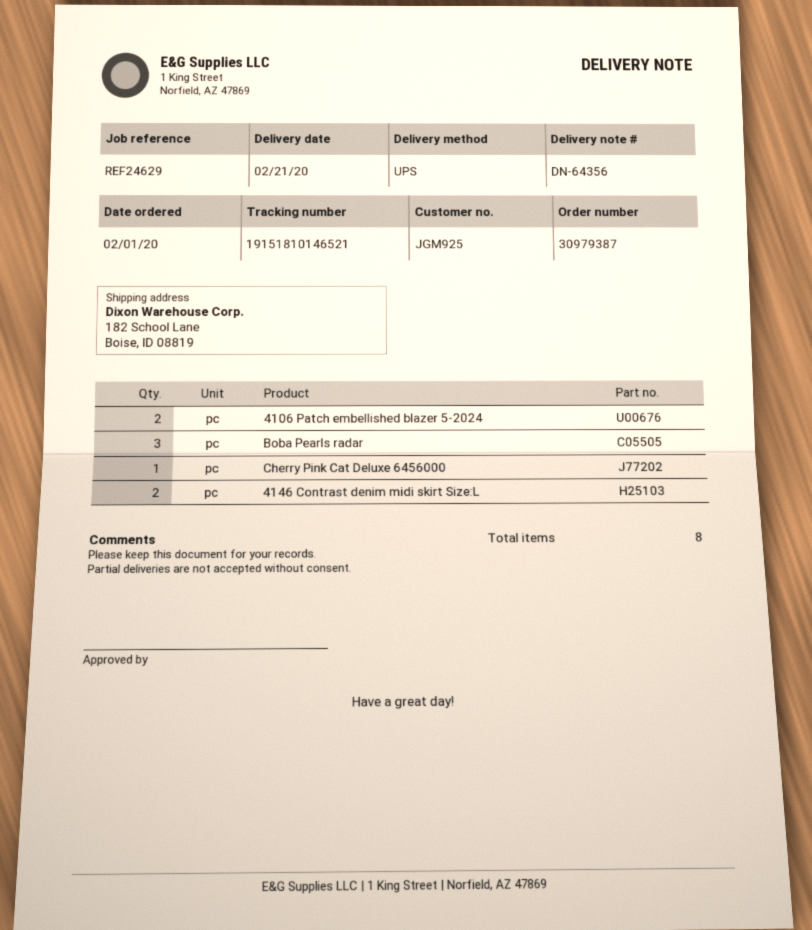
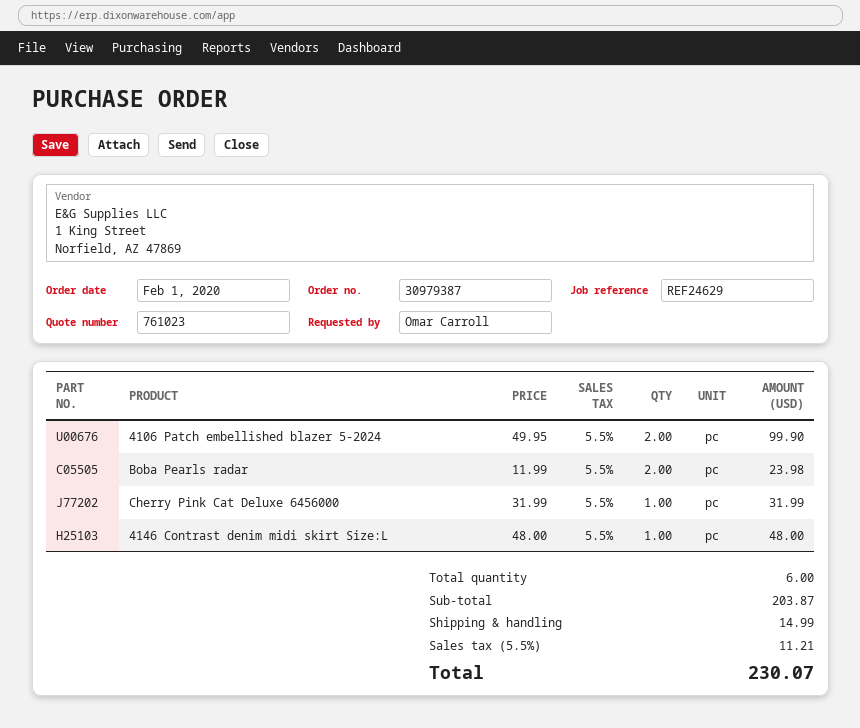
Boba Pearls radar: 3 -> 2
4146 Contrast denim midi skirt Size:L: 2 -> 1
total quantity: 8 -> 6

